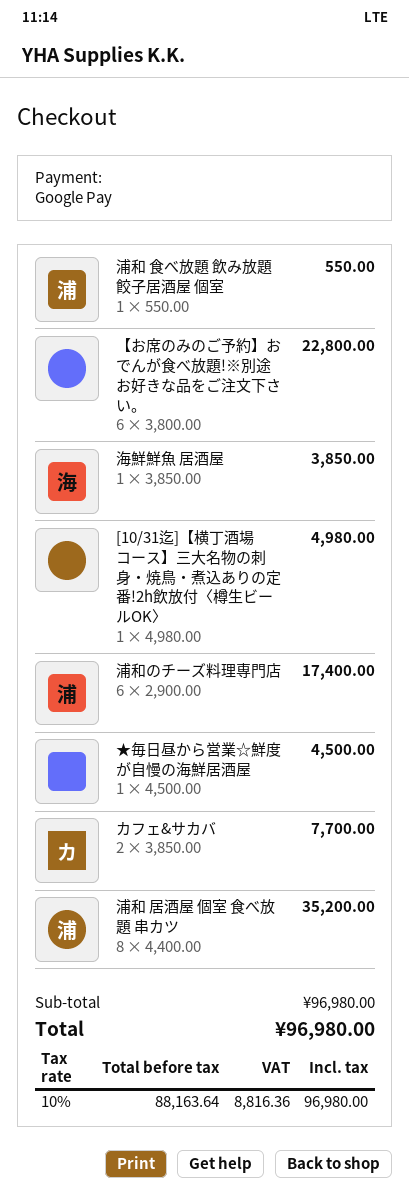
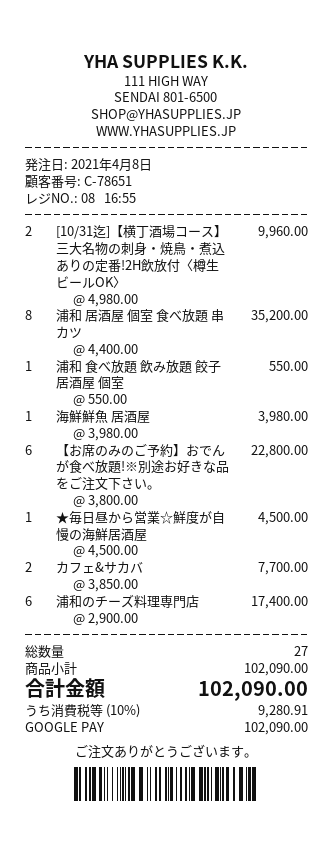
海鮮鮮魚 居酒屋: 1 x 3850.00 = 3850.00 -> 1 x 3980.00 = 3980.00
[10/31迄]【横丁酒場コース】三大名物の刺身・焼鳥・煮込ありの定番!2h飲放付〈樽生ビールOK〉: 1 x 4980.00 = 4980.00 -> 2 x 4980.00 = 9960.00
subtotal: 96980.00 -> 102090.00
tax: 10% = 8816.36 -> 10% = 9280.91
total: 96980.00 -> 102090.00

